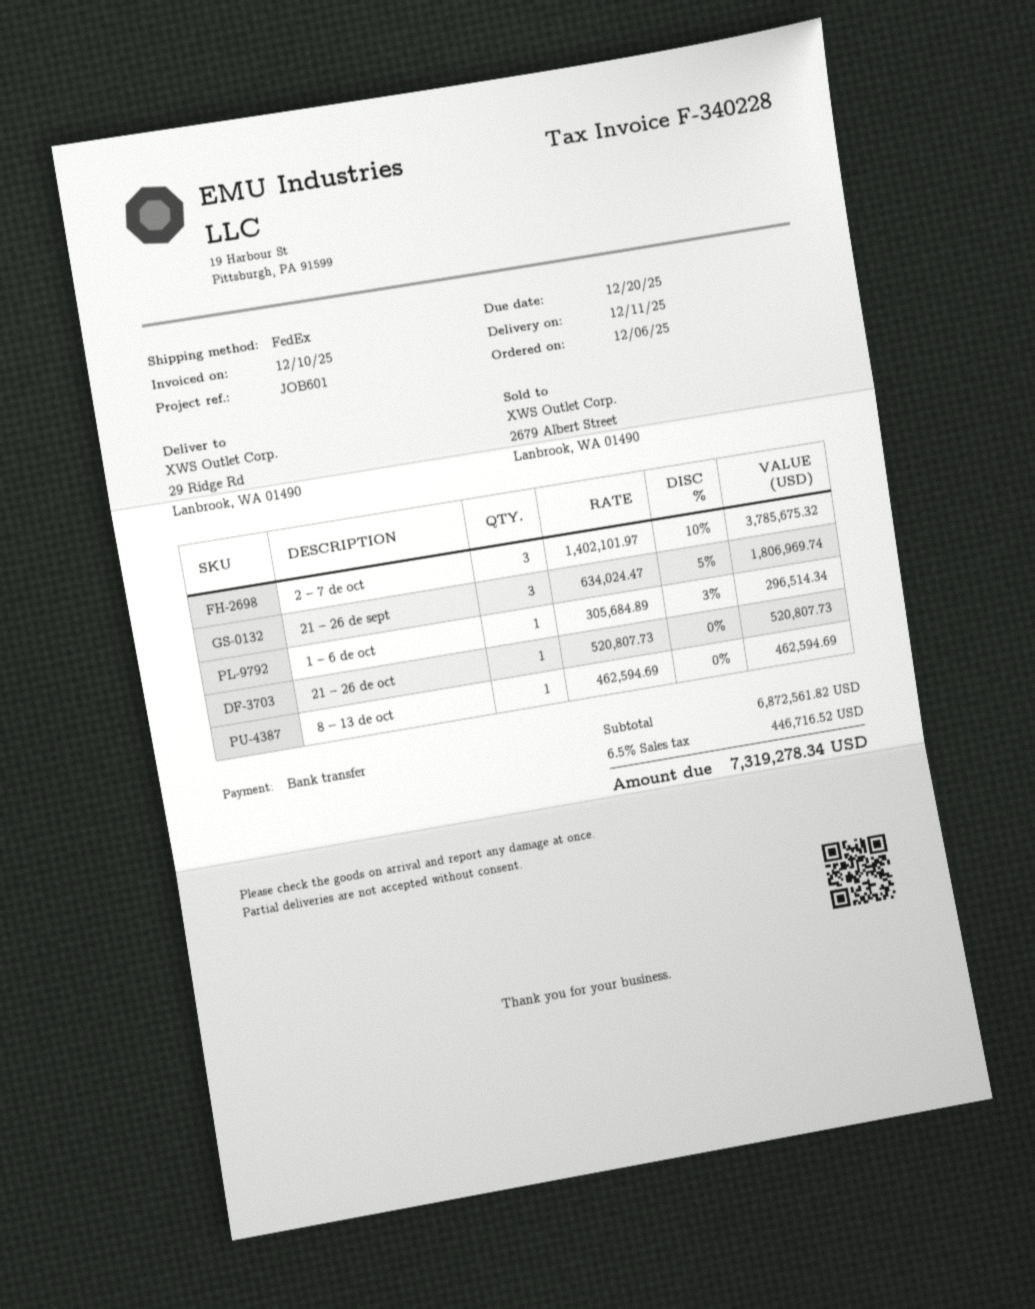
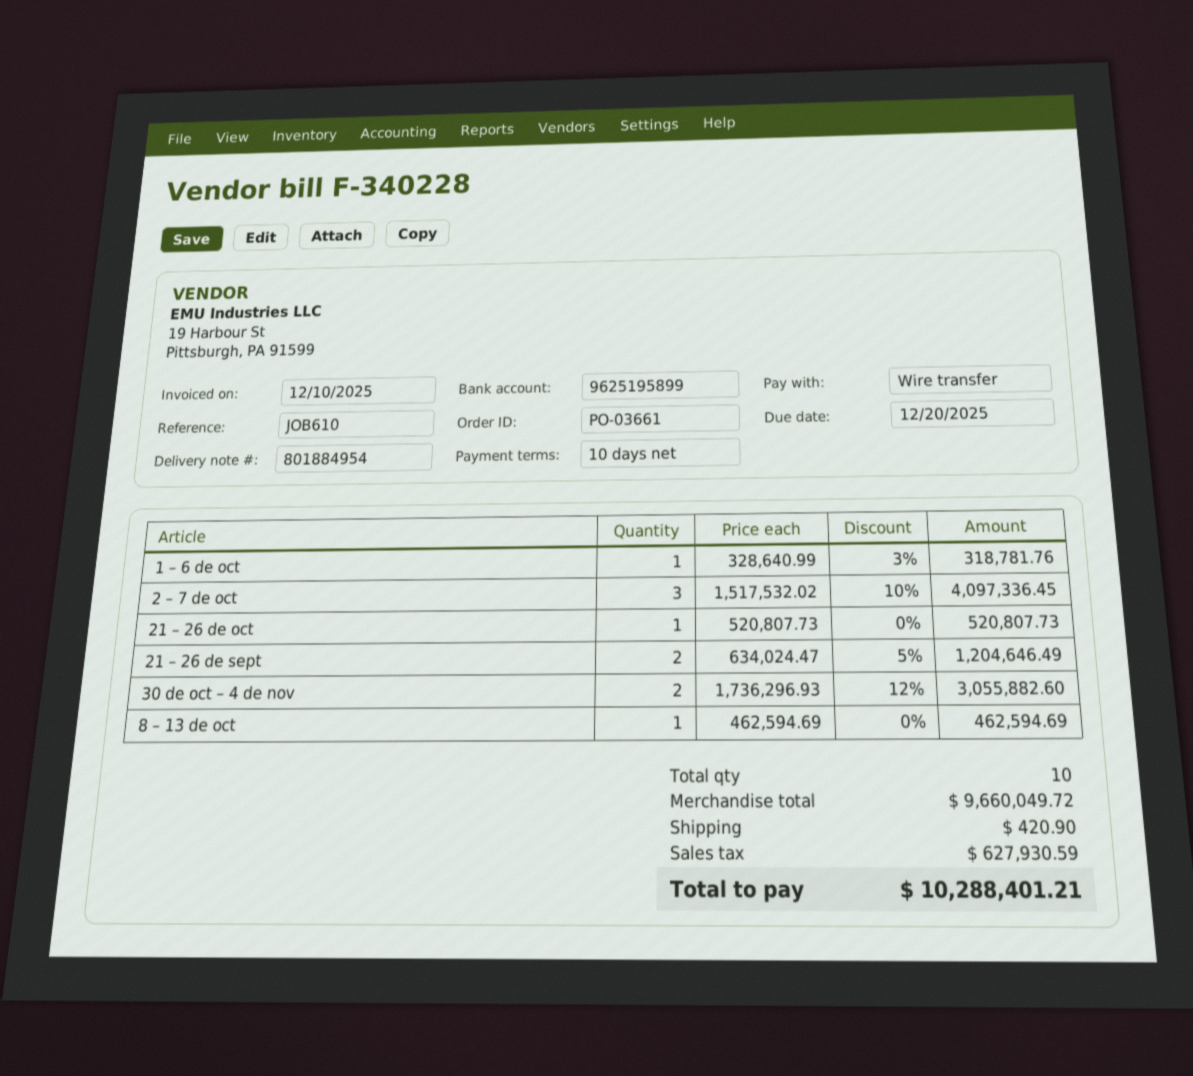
reference: JOB601 -> JOB610
2 – 7 de oct: 3 x 1402101.97 - 10% = 3785675.32 -> 3 x 1517532.02 - 10% = 4097336.45
21 – 26 de sept: 3 x 634024.47 - 5% = 1806969.74 -> 2 x 634024.47 - 5% = 1204646.49
1 – 6 de oct: 1 x 305684.89 - 3% = 296514.34 -> 1 x 328640.99 - 3% = 318781.76
30 de oct – 4 de nov: none -> 2 x 1736296.93 - 12% = 3055882.60
subtotal: 6872561.82 -> 9660049.72
shipping: none -> 420.90
tax: 446716.52 -> 627930.59
total: 7319278.34 -> 10288401.21

